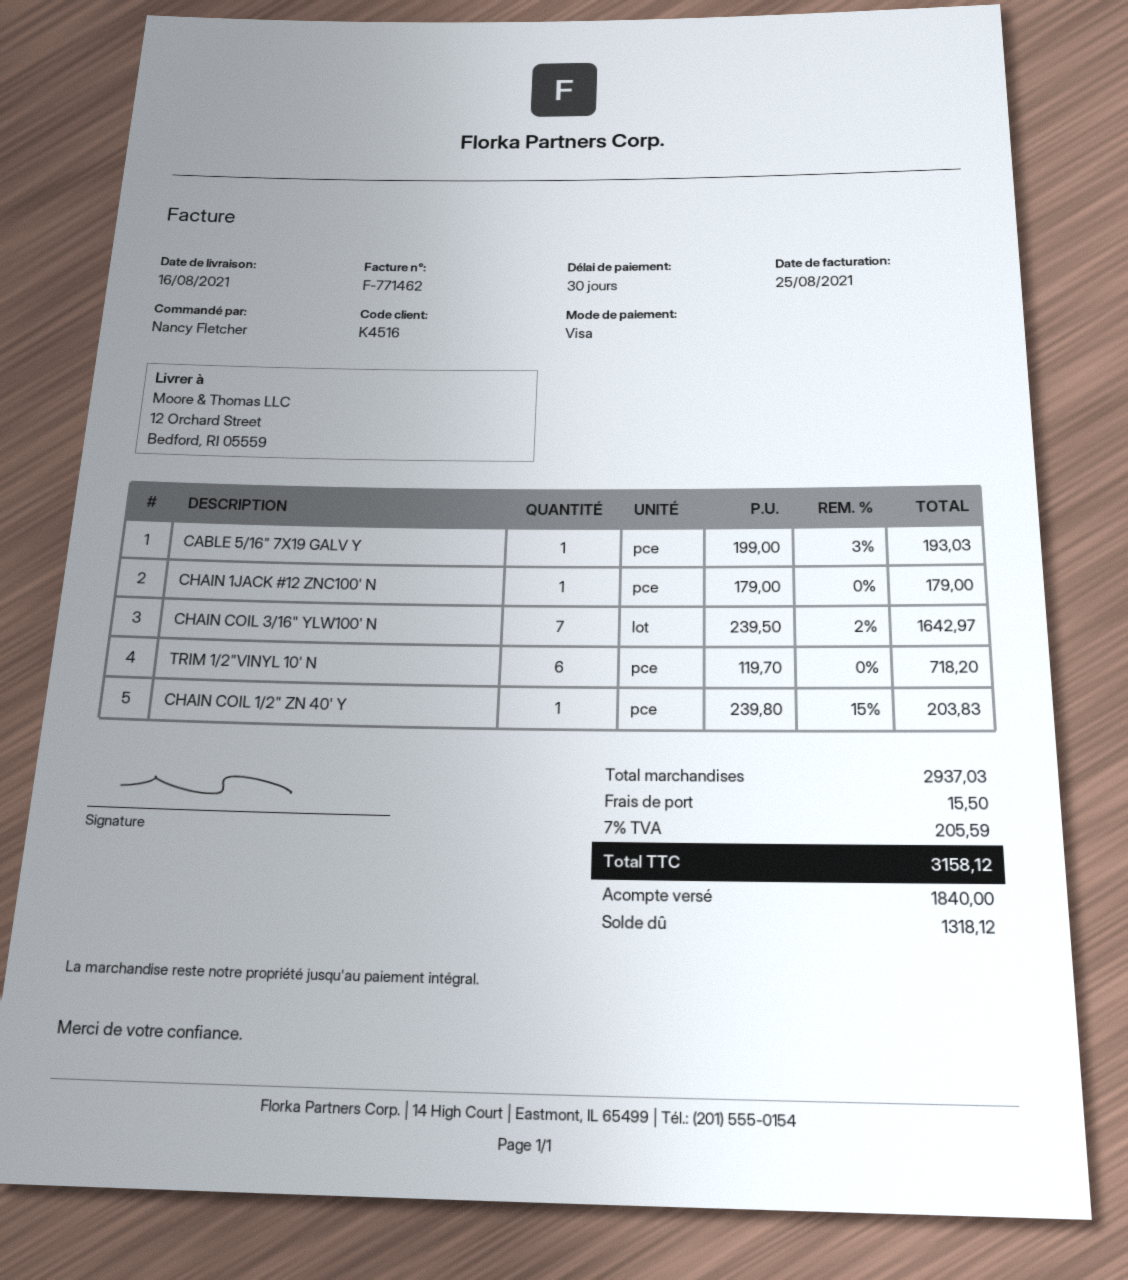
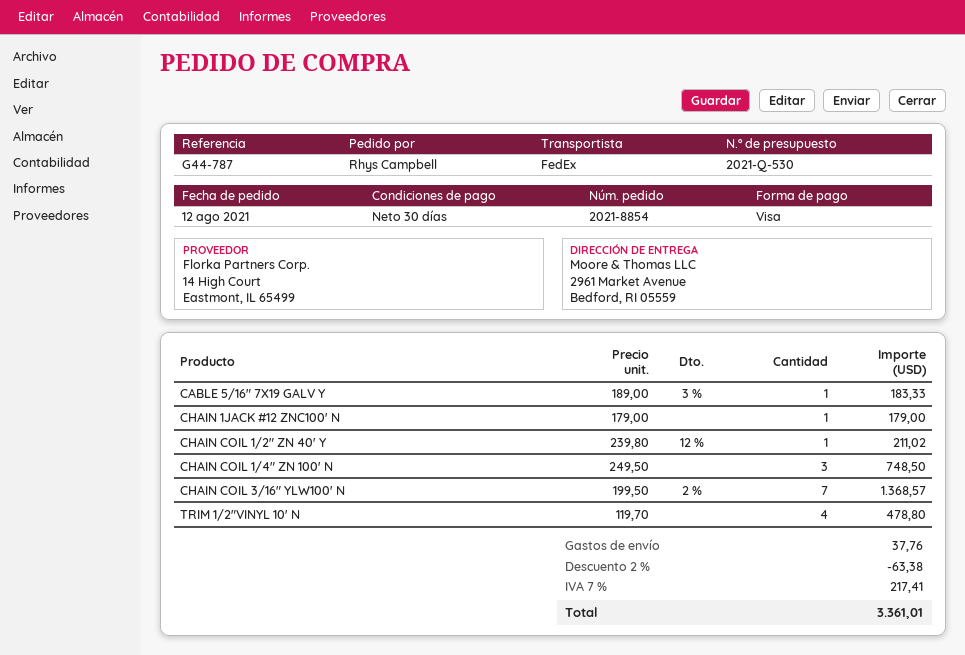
ordered by: Nancy Fletcher -> Rhys Campbell
ship to: 12 Orchard Street, Bedford, RI 05559 -> 2961 Market Avenue, Bedford, RI 05559
CABLE 5/16" 7X19 GALV Y: 1 x 199.00 - 3% = 193.03 -> 1 x 189.00 - 3% = 183.33
CHAIN COIL 3/16" YLW100' N: 7 x 239.50 - 2% = 1642.97 -> 7 x 199.50 - 2% = 1368.57
TRIM 1/2"VINYL 10' N: 6 x 119.70 = 718.20 -> 4 x 119.70 = 478.80
CHAIN COIL 1/2" ZN 40' Y: 1 x 239.80 - 15% = 203.83 -> 1 x 239.80 - 12% = 211.02
CHAIN COIL 1/4" ZN 100' N: none -> 3 x 249.50 = 748.50
discount: none -> 2% = 63.38
shipping: 15.50 -> 37.76
tax: 7% = 205.59 -> 7% = 217.41
total: 3158.12 -> 3361.01

